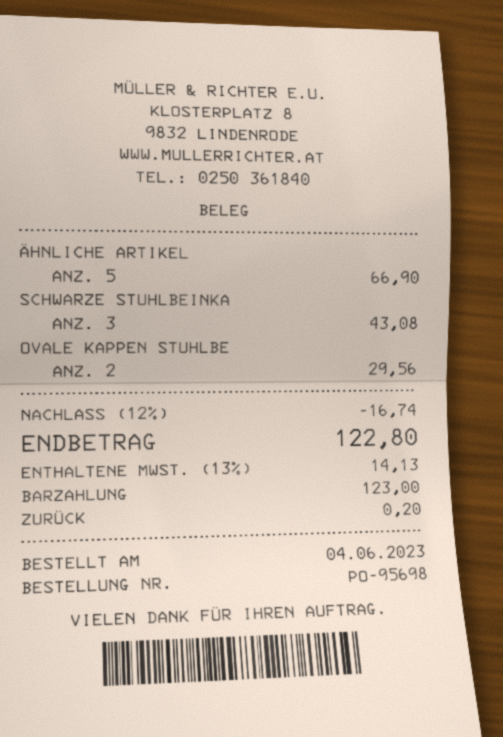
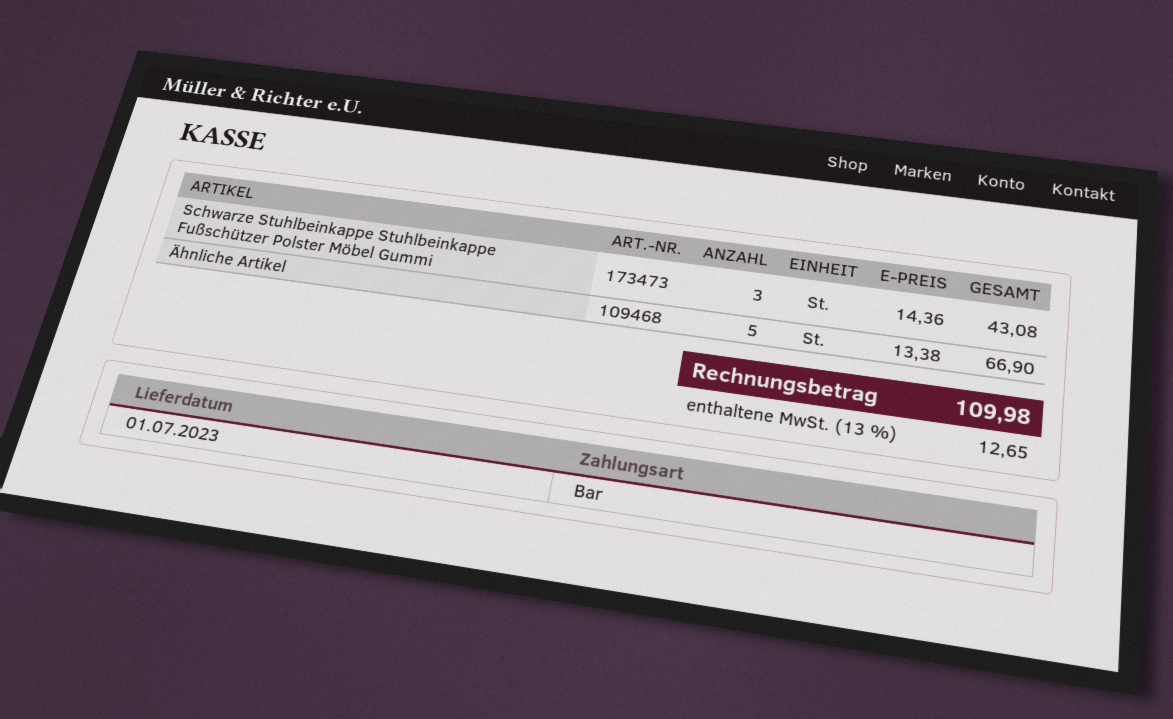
OVALE KAPPEN STUHLBE: 2 for 29.56 -> none
discount: 12% = 16.74 -> none
tax: 13% = 14.13 -> 13% = 12.65
total: 122.80 -> 109.98

